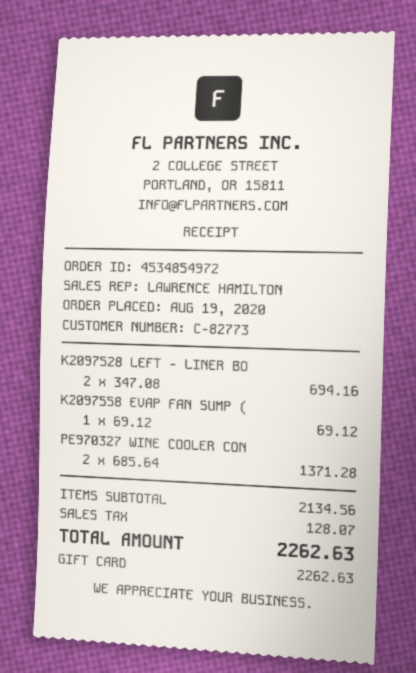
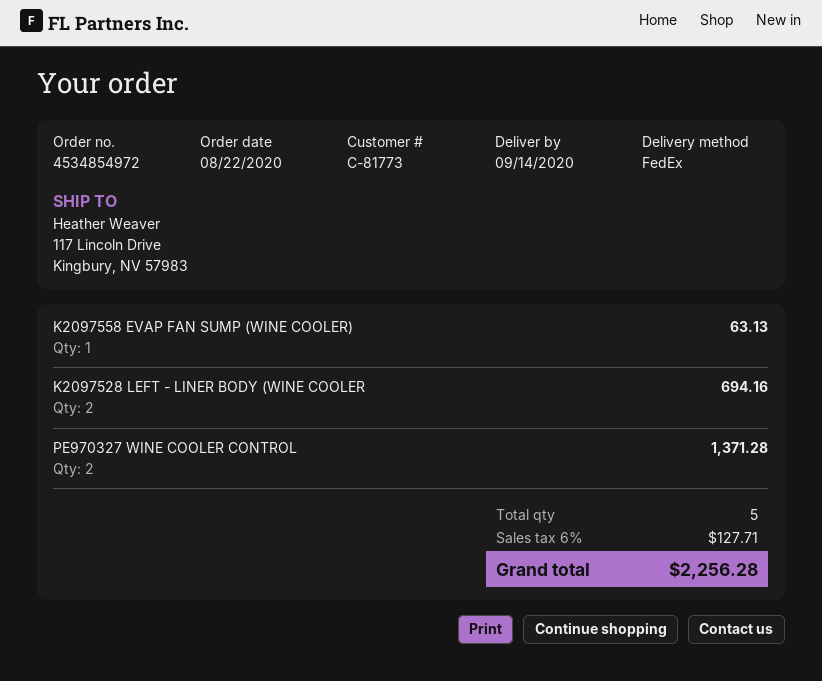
order date: 2020-08-19 -> 2020-08-22
customer number: C-82773 -> C-81773
K2097558 EVAP FAN SUMP (: 1 for 69.12 -> 1 for 63.13
tax: 128.07 -> 127.71
total: 2262.63 -> 2256.28

